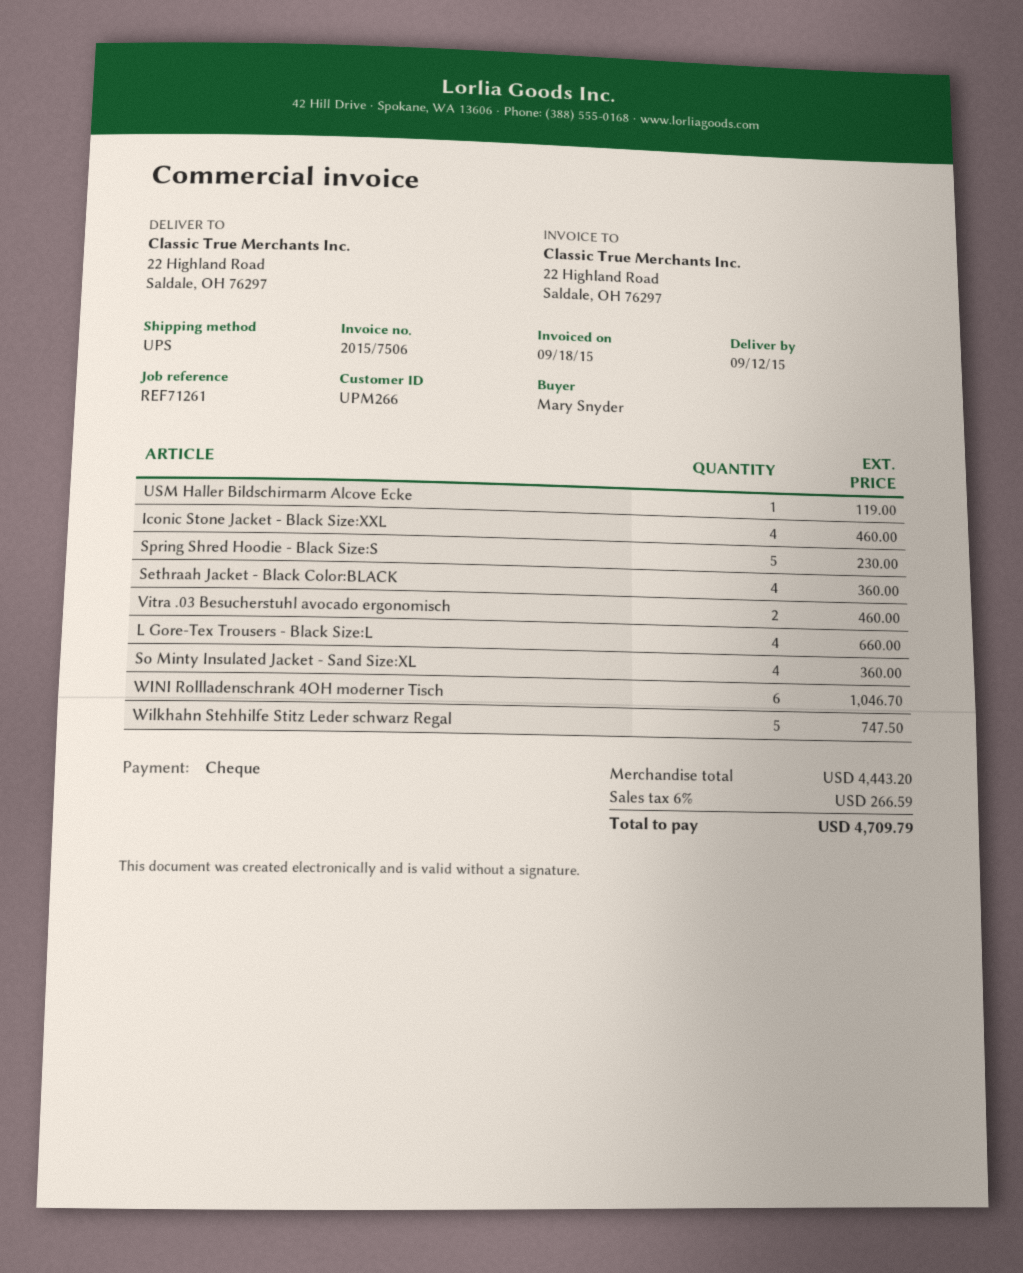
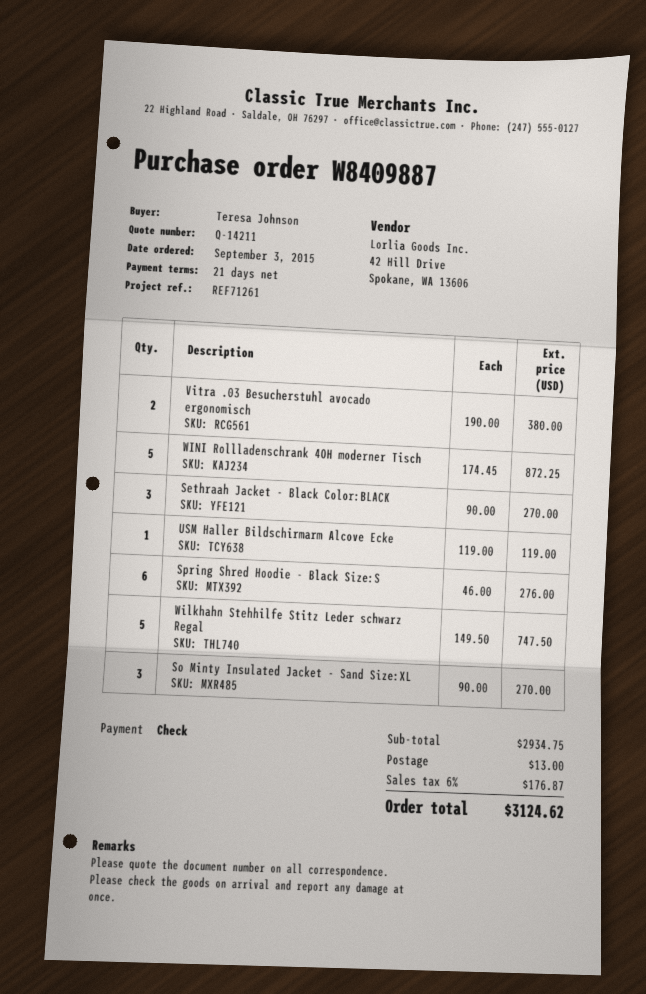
ordered by: Mary Snyder -> Teresa Johnson
Iconic Stone Jacket - Black Size:XXL: 4 for 460.00 -> none
Spring Shred Hoodie - Black Size:S: 5 for 230.00 -> 6 for 276.00
Sethraah Jacket - Black Color:BLACK: 4 for 360.00 -> 3 for 270.00
Vitra .03 Besucherstuhl avocado ergonomisch: 2 for 460.00 -> 2 for 380.00
L Gore-Tex Trousers - Black Size:L: 4 for 660.00 -> none
So Minty Insulated Jacket - Sand Size:XL: 4 for 360.00 -> 3 for 270.00
WINI Rollladenschrank 4OH moderner Tisch: 6 for 1046.70 -> 5 for 872.25
subtotal: 4443.20 -> 2934.75
shipping: none -> 13.00
tax: 6% = 266.59 -> 6% = 176.87
total: 4709.79 -> 3124.62

